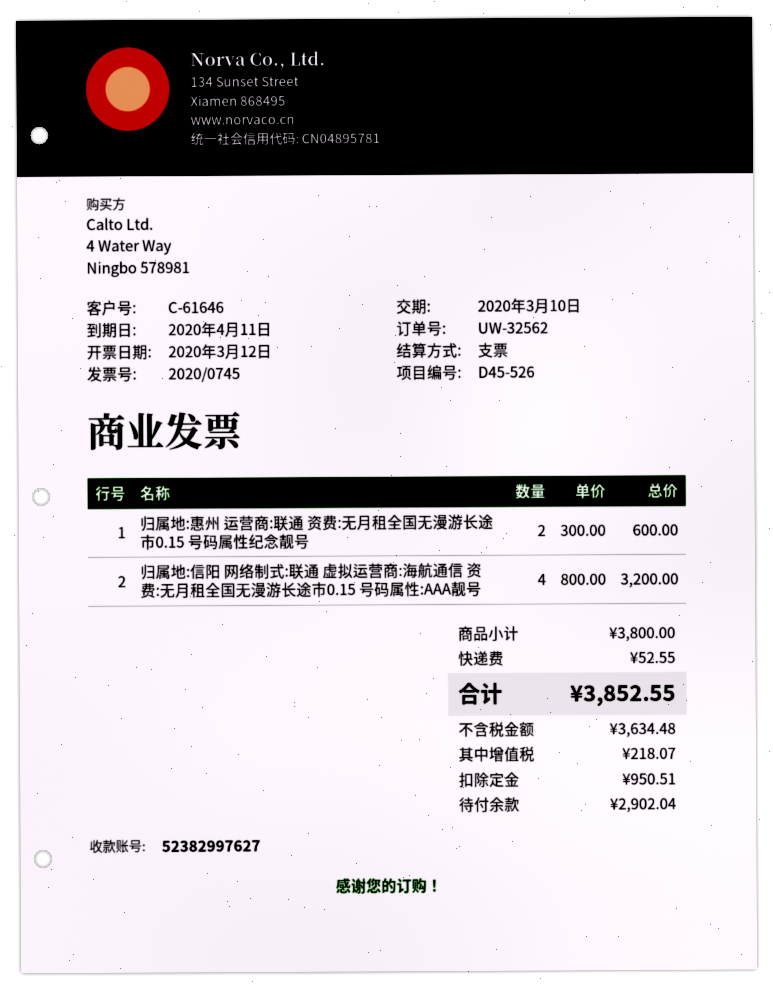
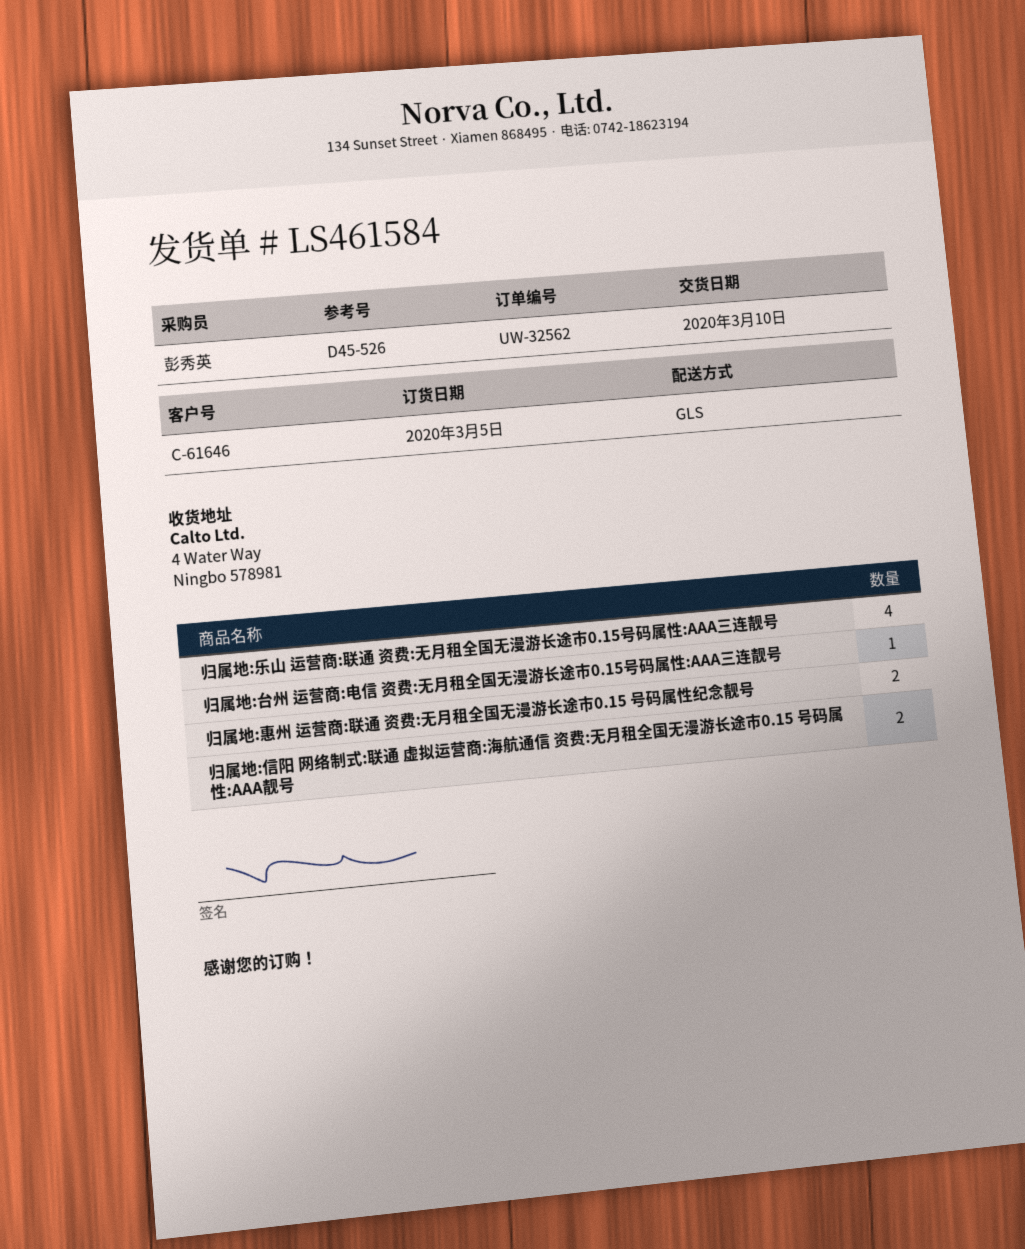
归属地:信阳 网络制式:联通 虚拟运营商:海航通信 资费:无月租全国无漫游长途市0.15 号码属性:AAA靓号: 4 -> 2
归属地:乐山 运营商:联通 资费:无月租全国无漫游长途市0.15号码属性:AAA三连靓号: none -> 4
归属地:台州 运营商:电信 资费:无月租全国无漫游长途市0.15号码属性:AAA三连靓号: none -> 1

